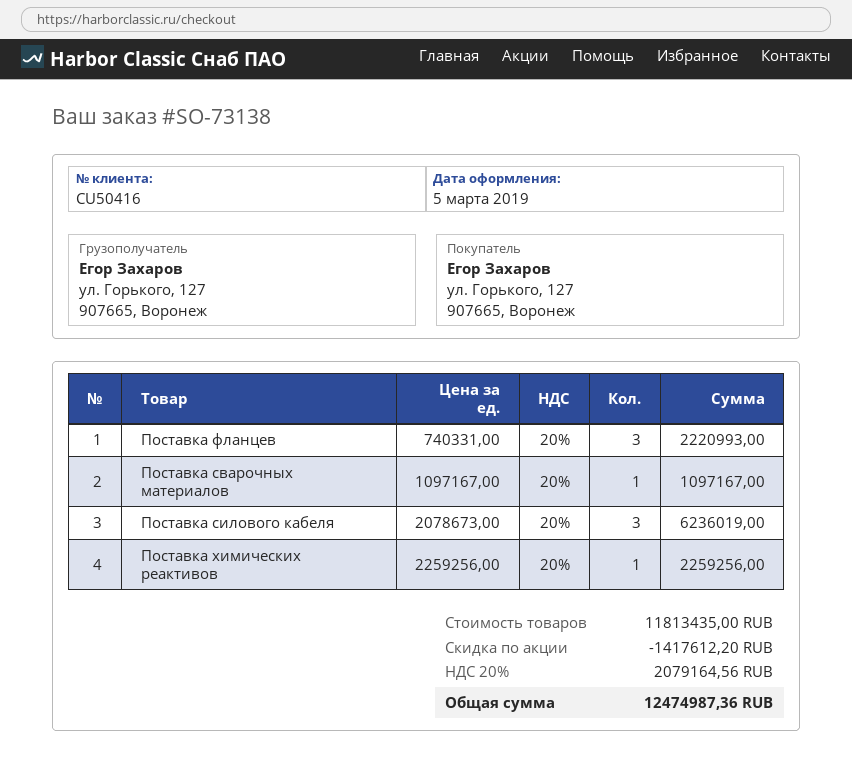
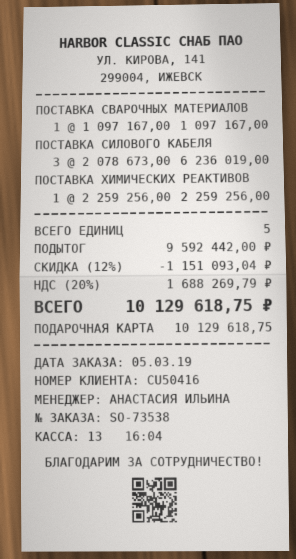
order number: SO-73138 -> SO-73538
Поставка фланцев: 3 x 740331.00 = 2220993.00 -> none
subtotal: 11813435.00 -> 9592442.00
discount: 1417612.20 -> 1151093.04
tax: 20% = 2079164.56 -> 20% = 1688269.79
total: 12474987.36 -> 10129618.75

